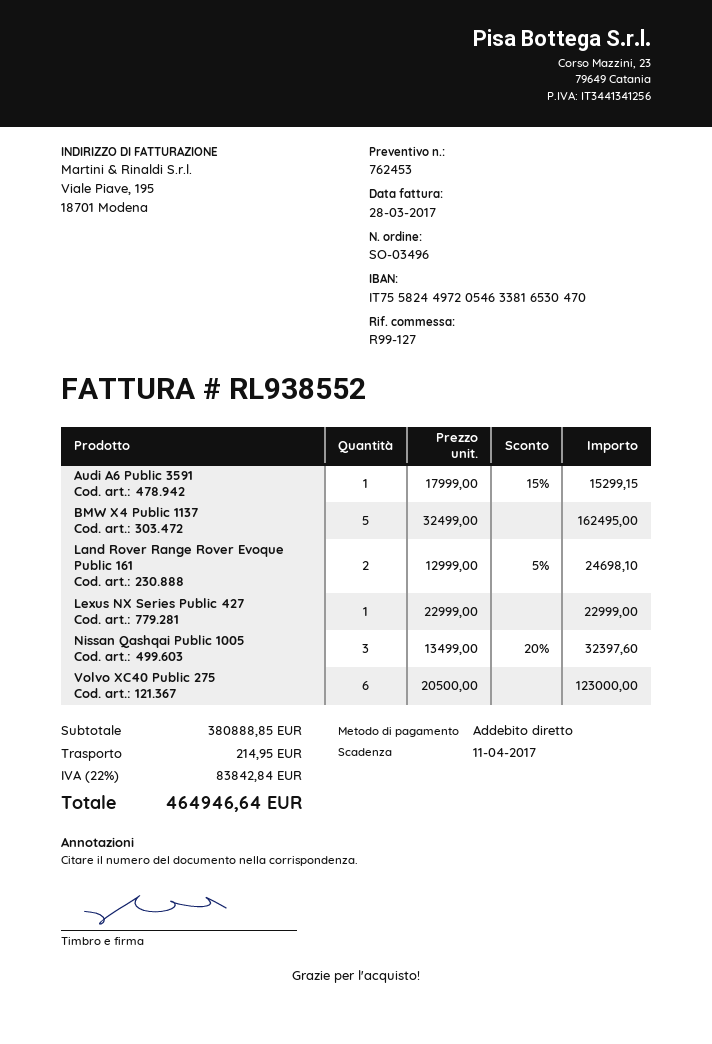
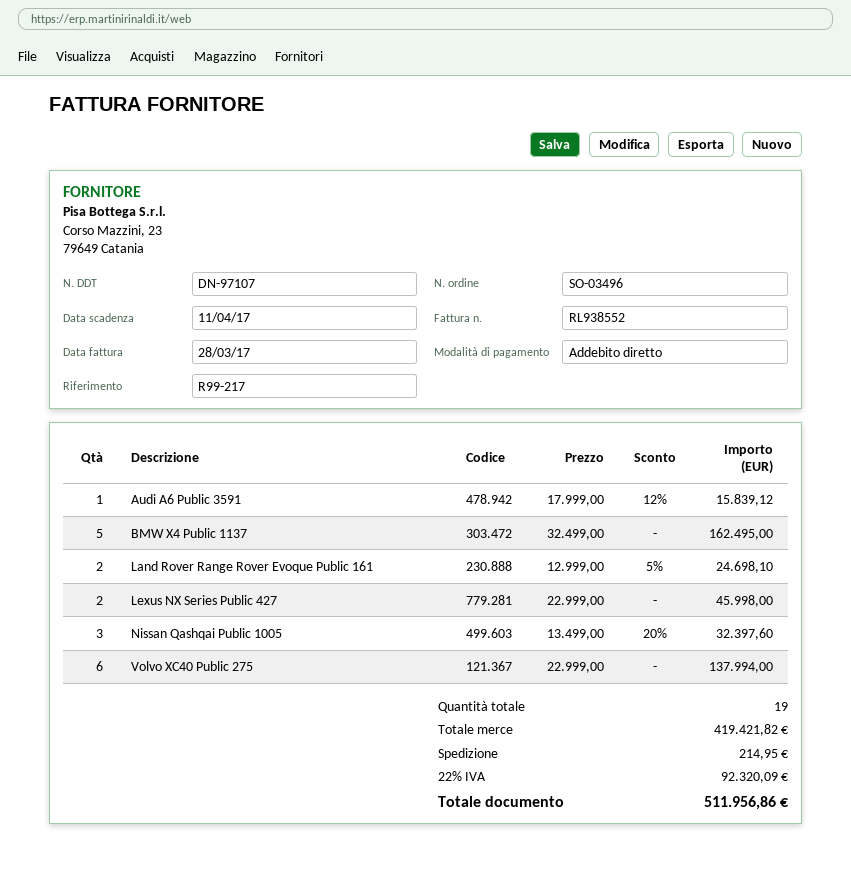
reference: R99-127 -> R99-217
Audi A6 Public 3591: 1 x 17999.00 - 15% = 15299.15 -> 1 x 17999.00 - 12% = 15839.12
Lexus NX Series Public 427: 1 x 22999.00 = 22999.00 -> 2 x 22999.00 = 45998.00
Volvo XC40 Public 275: 6 x 20500.00 = 123000.00 -> 6 x 22999.00 = 137994.00
subtotal: 380888.85 -> 419421.82
tax: 22% = 83842.84 -> 22% = 92320.09
total: 464946.64 -> 511956.86

